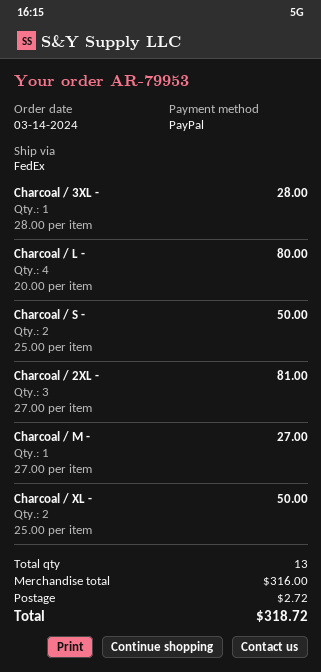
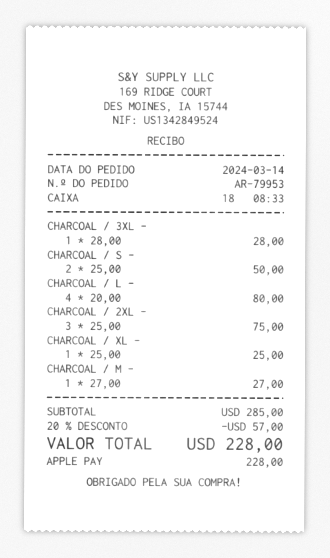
payment method: PayPal -> Apple Pay
Charcoal / 2XL -: 3 x 27.00 = 81.00 -> 3 x 25.00 = 75.00
Charcoal / XL -: 2 x 25.00 = 50.00 -> 1 x 25.00 = 25.00
subtotal: 316.00 -> 285.00
discount: none -> 20% = 57.00
shipping: 2.72 -> none
total: 318.72 -> 228.00

